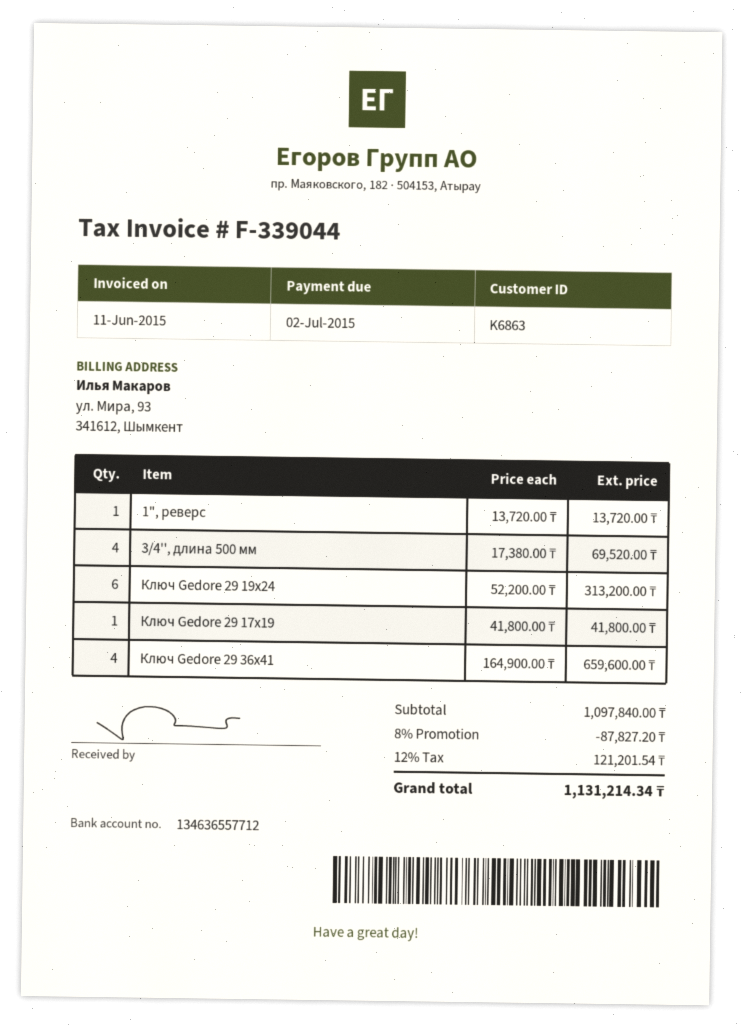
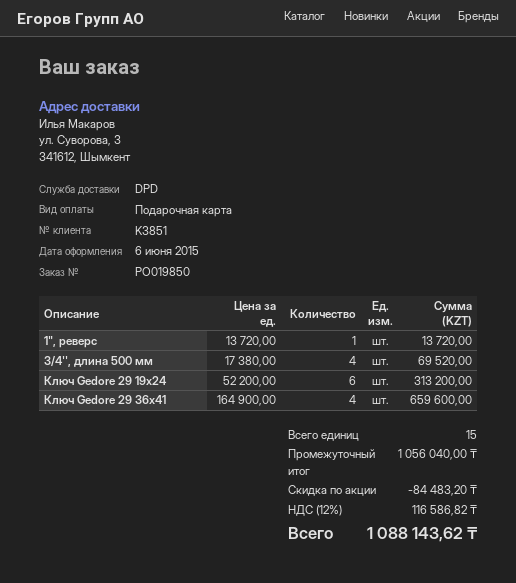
customer number: K6863 -> K3851
Ключ Gedore 29 17x19: 1 x 41800.00 = 41800.00 -> none
subtotal: 1097840.00 -> 1056040.00
discount: 87827.20 -> 84483.20
tax: 12% = 121201.54 -> 12% = 116586.82
total: 1131214.34 -> 1088143.62

